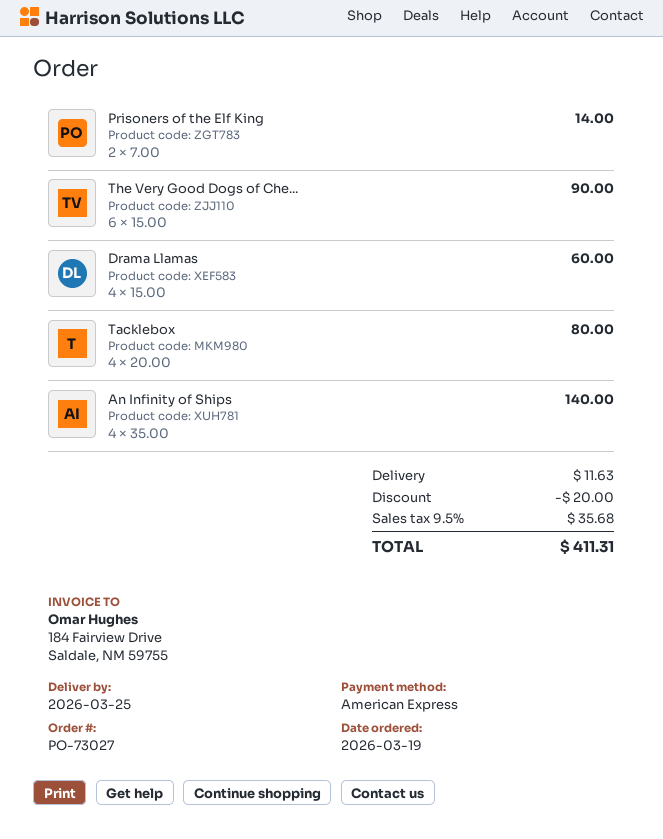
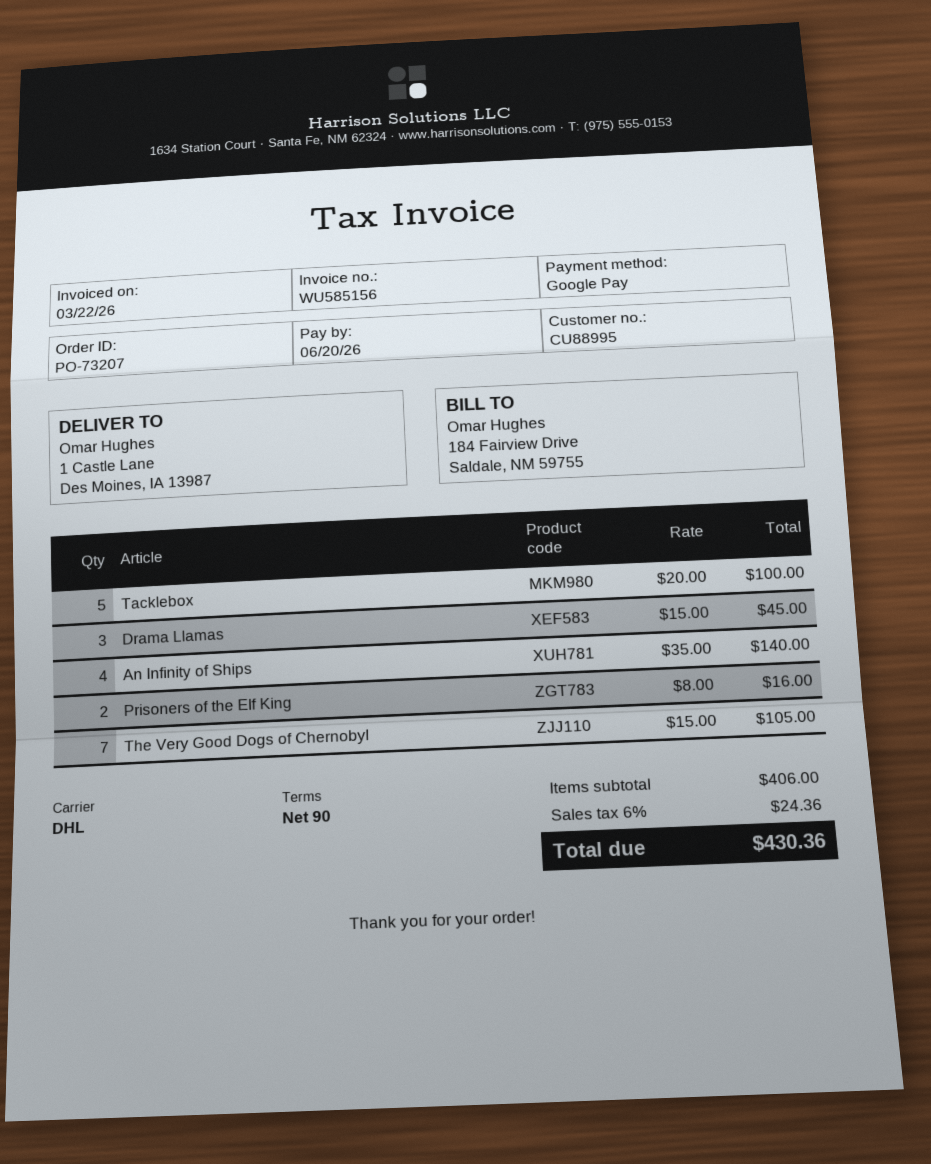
order number: PO-73027 -> PO-73207
payment method: American Express -> Google Pay
Prisoners of the Elf King: 2 x 7.00 = 14.00 -> 2 x 8.00 = 16.00
The Very Good Dogs of Che...: 6 x 15.00 = 90.00 -> 7 x 15.00 = 105.00
Drama Llamas: 4 x 15.00 = 60.00 -> 3 x 15.00 = 45.00
Tacklebox: 4 x 20.00 = 80.00 -> 5 x 20.00 = 100.00
discount: 20.00 -> none
shipping: 11.63 -> none
tax: 9.5% = 35.68 -> 6% = 24.36
total: 411.31 -> 430.36

